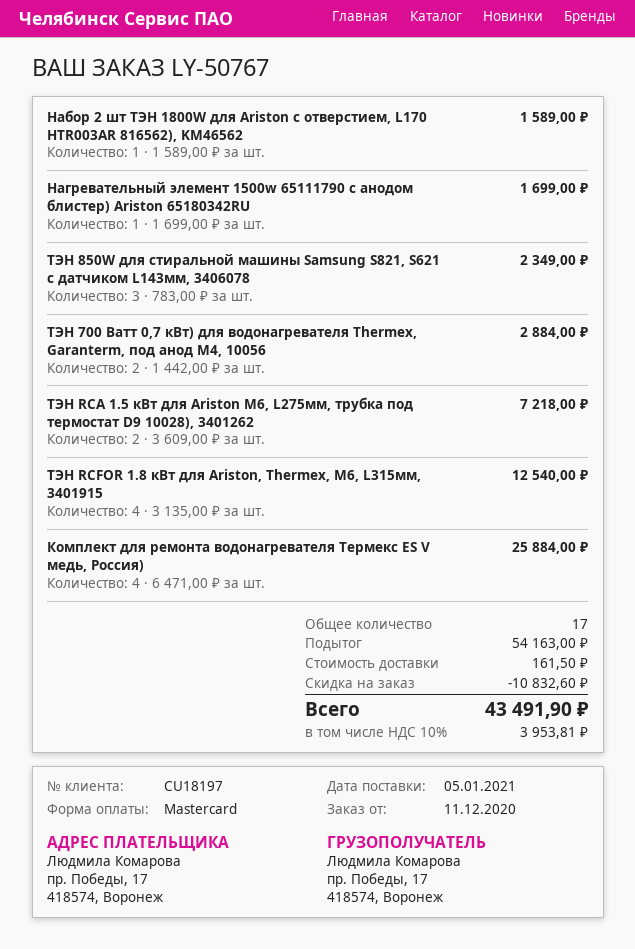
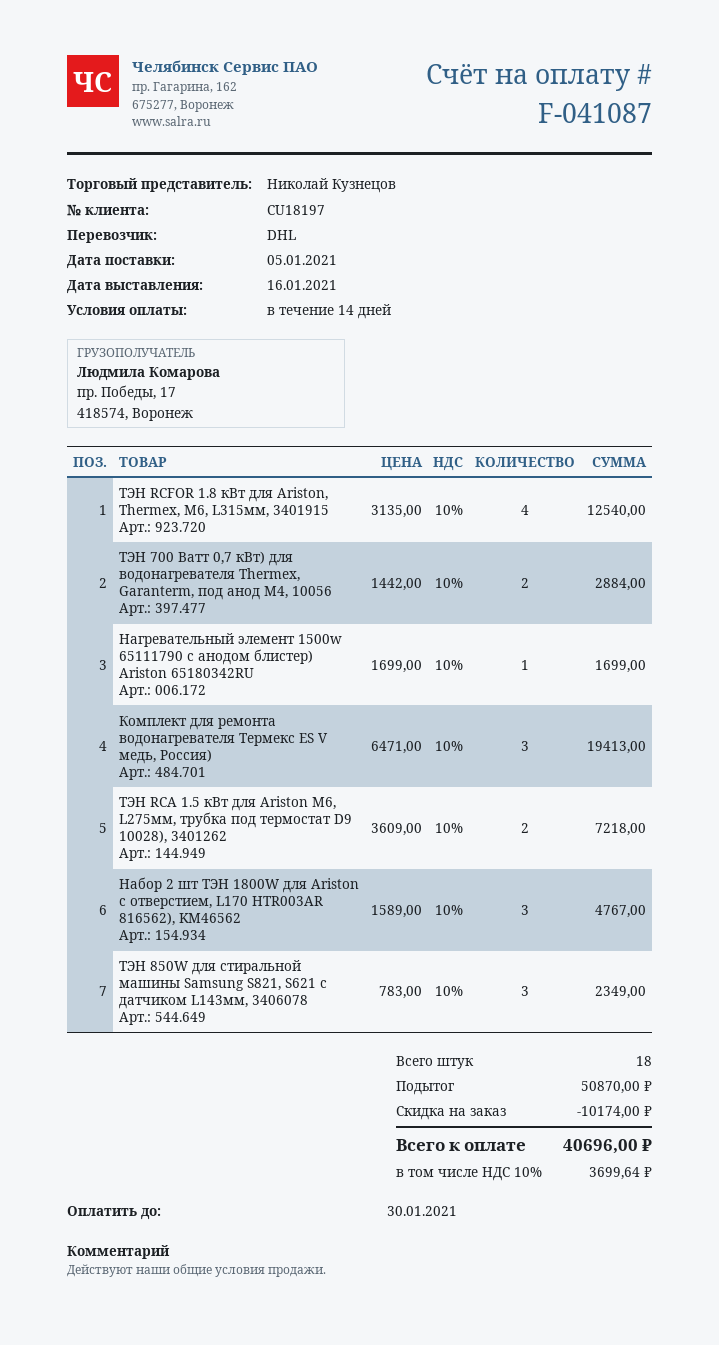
Набор 2 шт ТЭН 1800W для Ariston с отверстием, L170 HTR003AR 816562), KM46562: 1 x 1589.00 = 1589.00 -> 3 x 1589.00 = 4767.00
Комплект для ремонта водонагревателя Термекс ES V медь, Россия): 4 x 6471.00 = 25884.00 -> 3 x 6471.00 = 19413.00
total quantity: 17 -> 18
subtotal: 54163.00 -> 50870.00
discount: 10832.60 -> 10174.00
shipping: 161.50 -> none
tax: 10% = 3953.81 -> 10% = 3699.64
total: 43491.90 -> 40696.00

